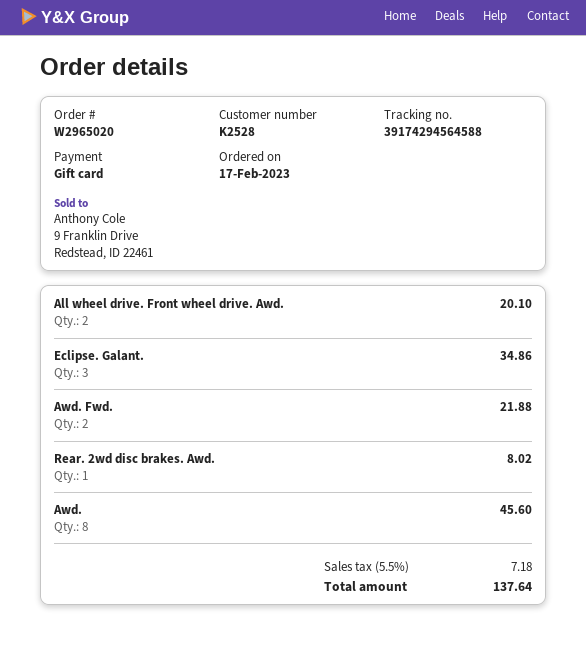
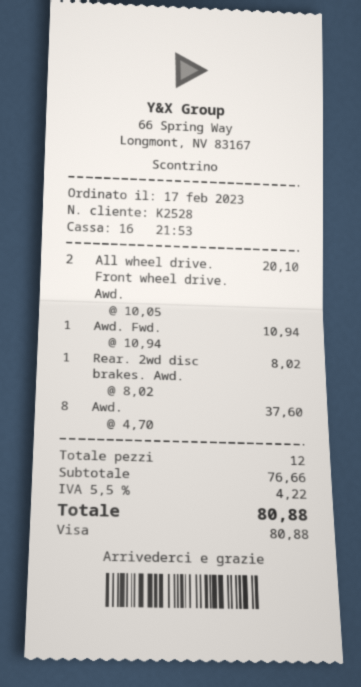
payment method: gift card -> Visa
Eclipse. Galant.: 3 for 34.86 -> none
Awd. Fwd.: 2 for 21.88 -> 1 for 10.94
Awd.: 8 for 45.60 -> 8 for 37.60
tax: 5.5% = 7.18 -> 5.5% = 4.22
total: 137.64 -> 80.88

